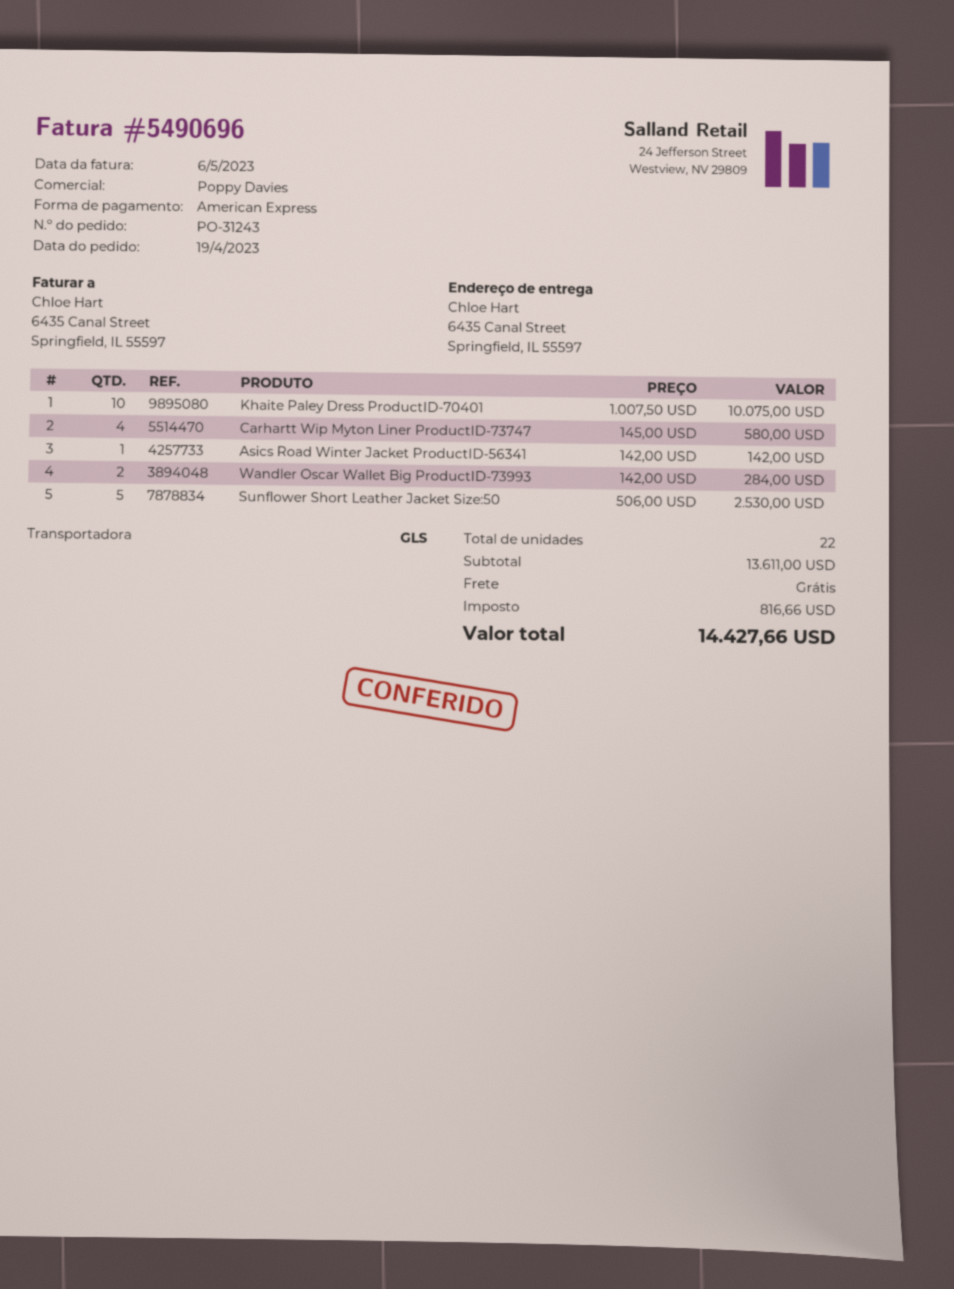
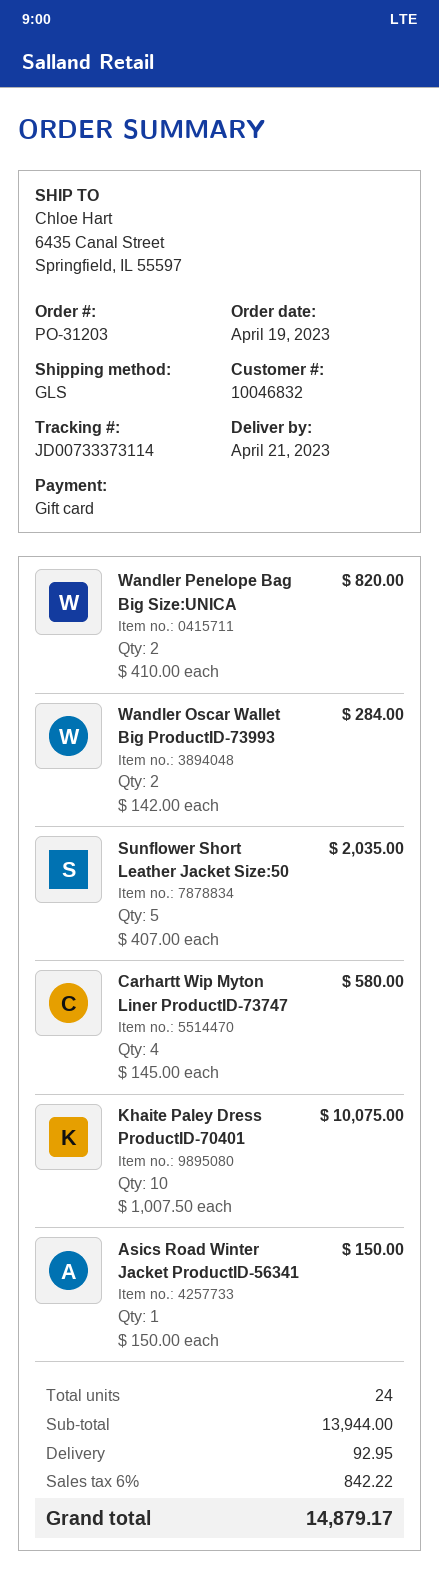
order number: PO-31243 -> PO-31203
payment method: American Express -> gift card
Asics Road Winter Jacket ProductID-56341: 1 x 142.00 = 142.00 -> 1 x 150.00 = 150.00
Sunflower Short Leather Jacket Size:50: 5 x 506.00 = 2530.00 -> 5 x 407.00 = 2035.00
Wandler Penelope Bag Big Size:UNICA: none -> 2 x 410.00 = 820.00
total quantity: 22 -> 24
subtotal: 13611.00 -> 13944.00
shipping: 0.00 -> 92.95
tax: 816.66 -> 842.22
total: 14427.66 -> 14879.17

